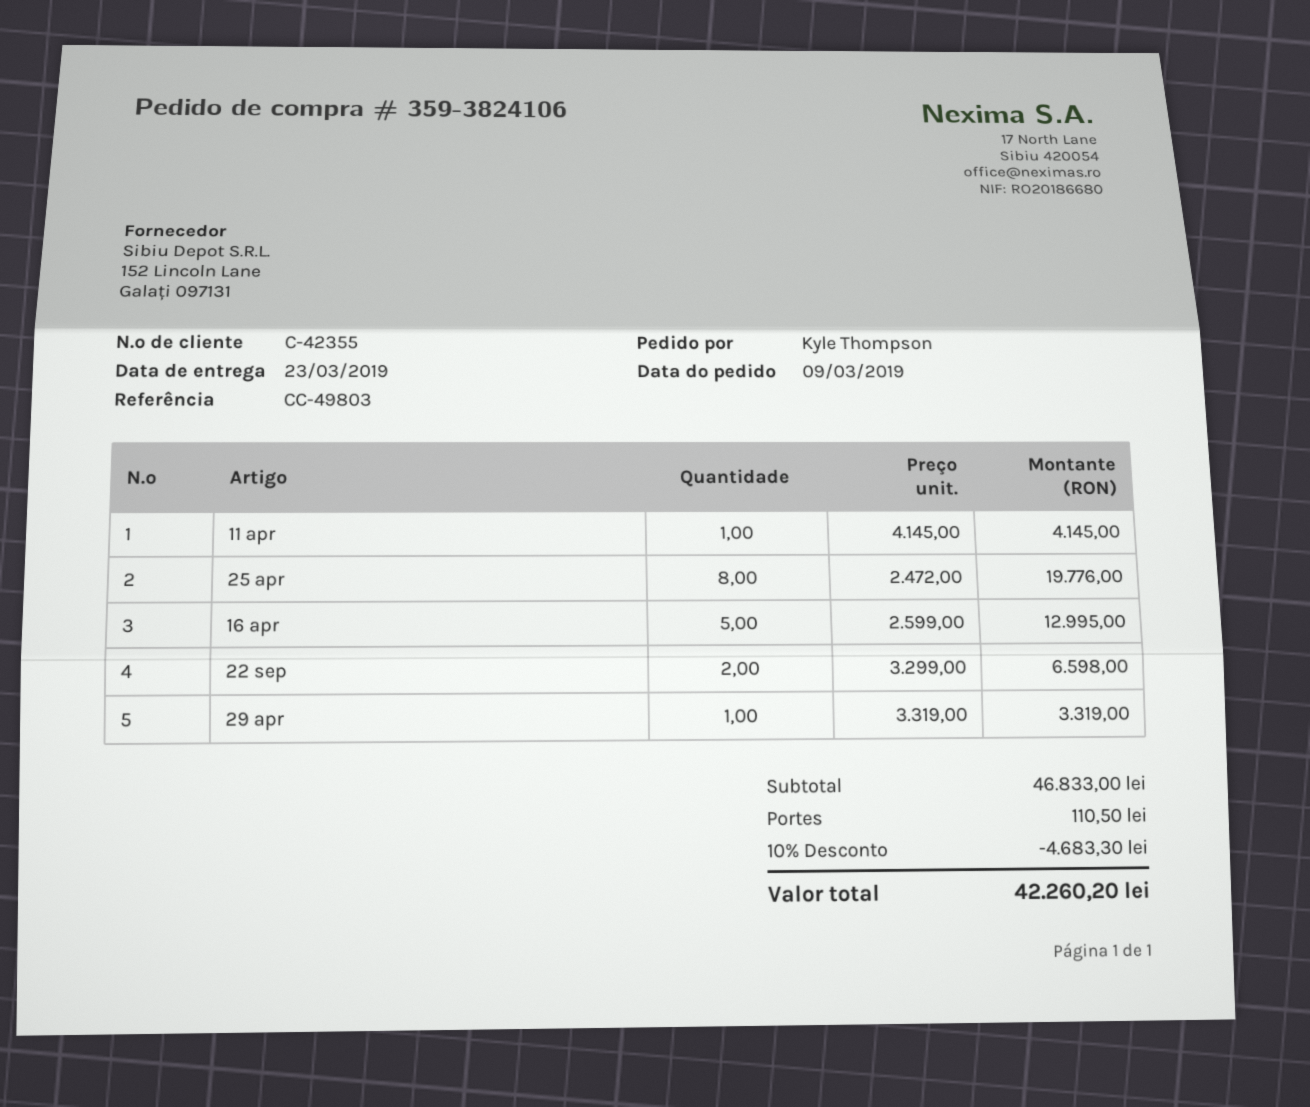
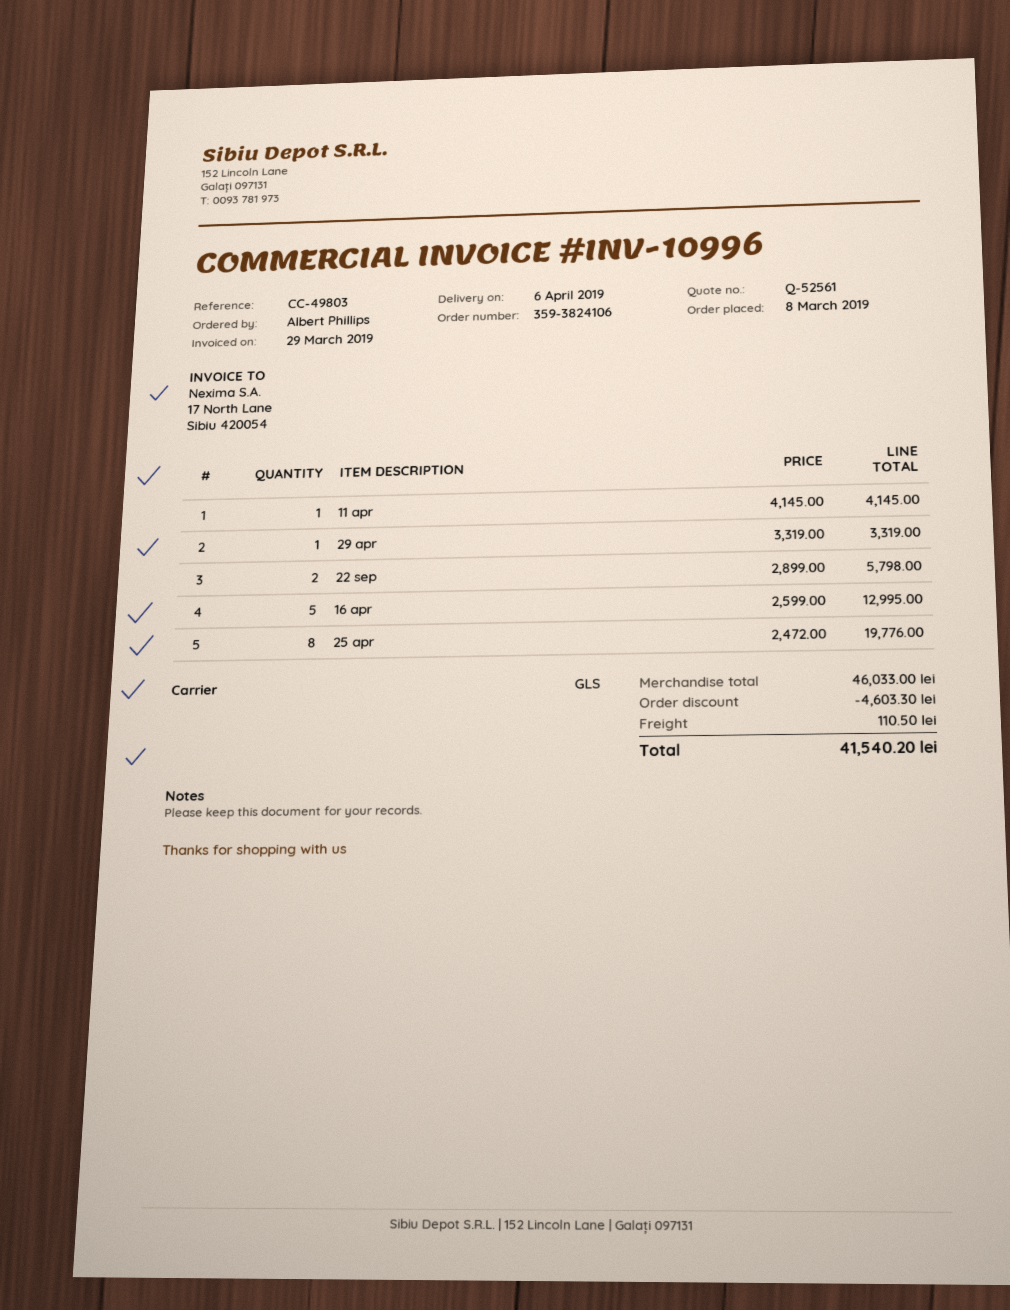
order date: 2019-03-09 -> 2019-03-08
delivery date: 2019-03-23 -> 2019-04-06
ordered by: Kyle Thompson -> Albert Phillips
22 sep: 2 x 3299.00 = 6598.00 -> 2 x 2899.00 = 5798.00
subtotal: 46833.00 -> 46033.00
discount: 4683.30 -> 4603.30
total: 42260.20 -> 41540.20

